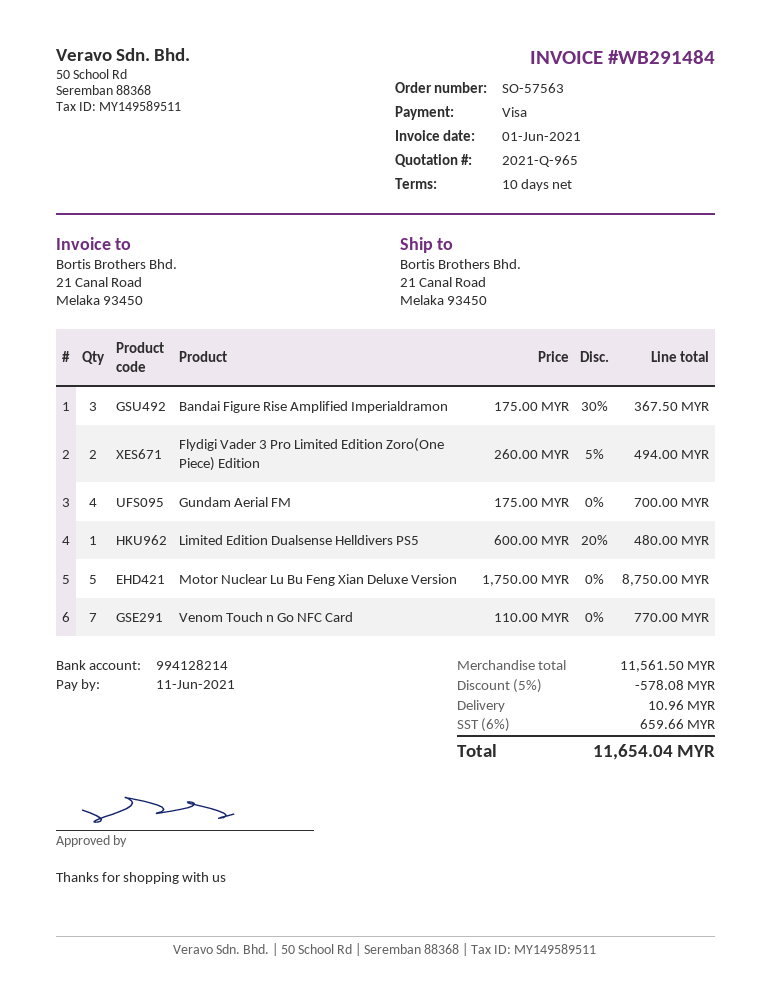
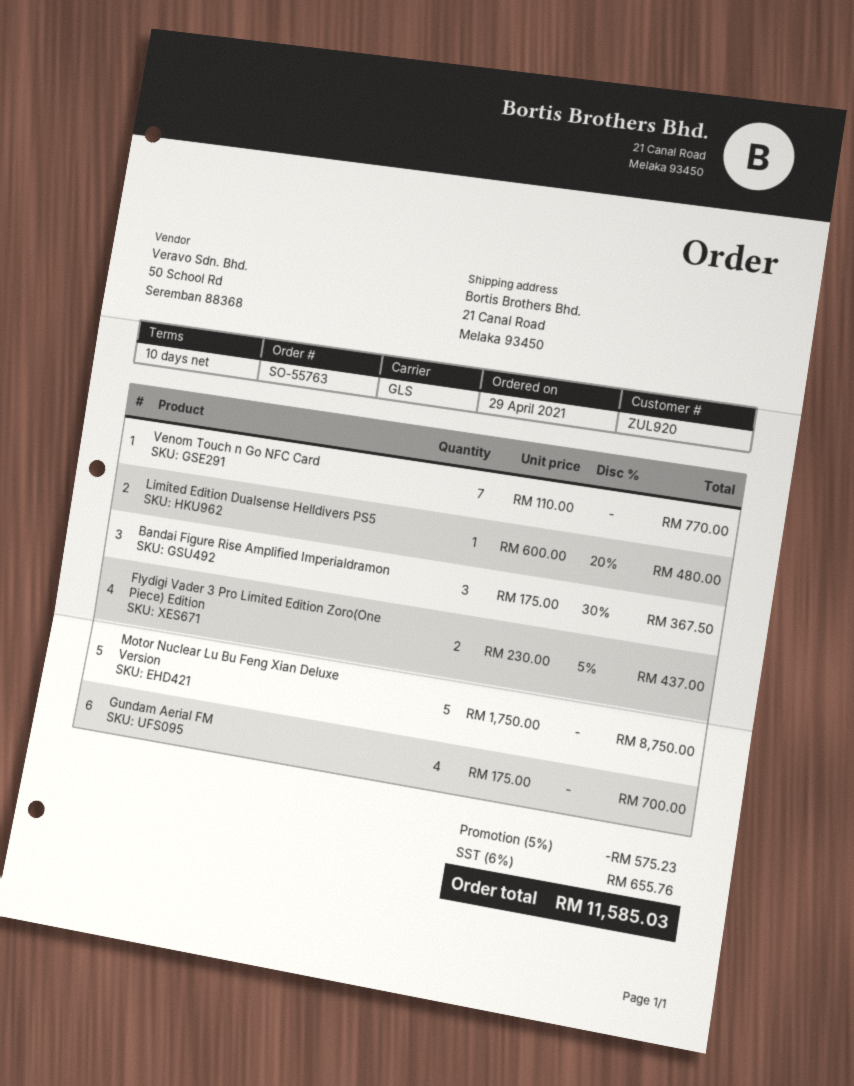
order number: SO-57563 -> SO-55763
Flydigi Vader 3 Pro Limited Edition Zoro(One Piece) Edition: 2 x 260.00 - 5% = 494.00 -> 2 x 230.00 - 5% = 437.00
discount: 5% = 578.08 -> 5% = 575.23
shipping: 10.96 -> none
tax: 6% = 659.66 -> 6% = 655.76
total: 11654.04 -> 11585.03

